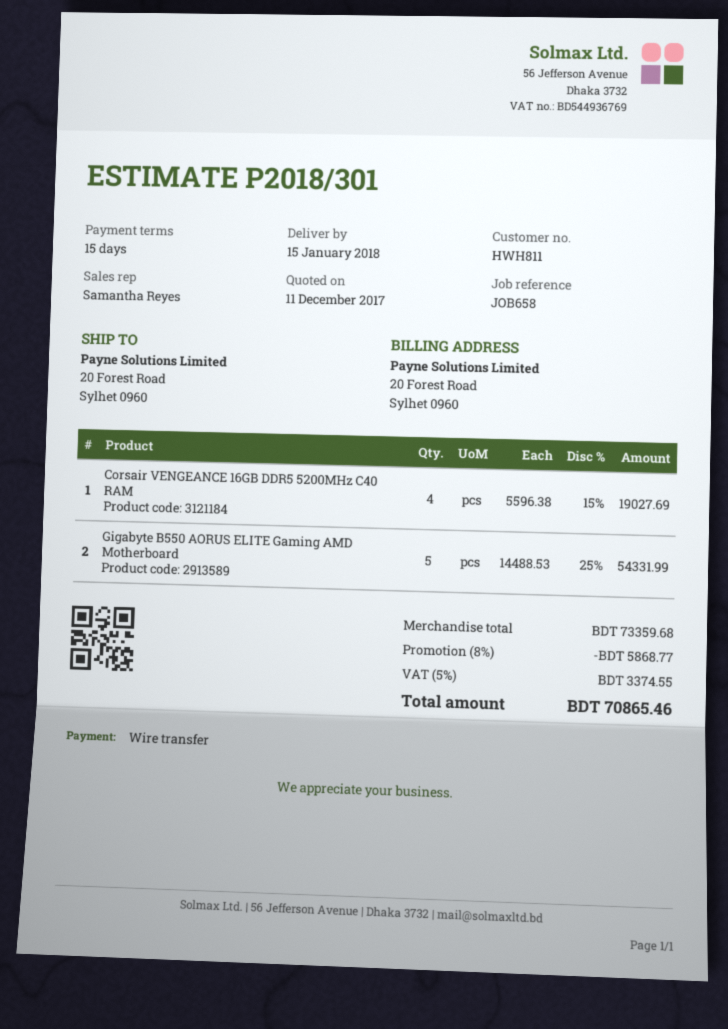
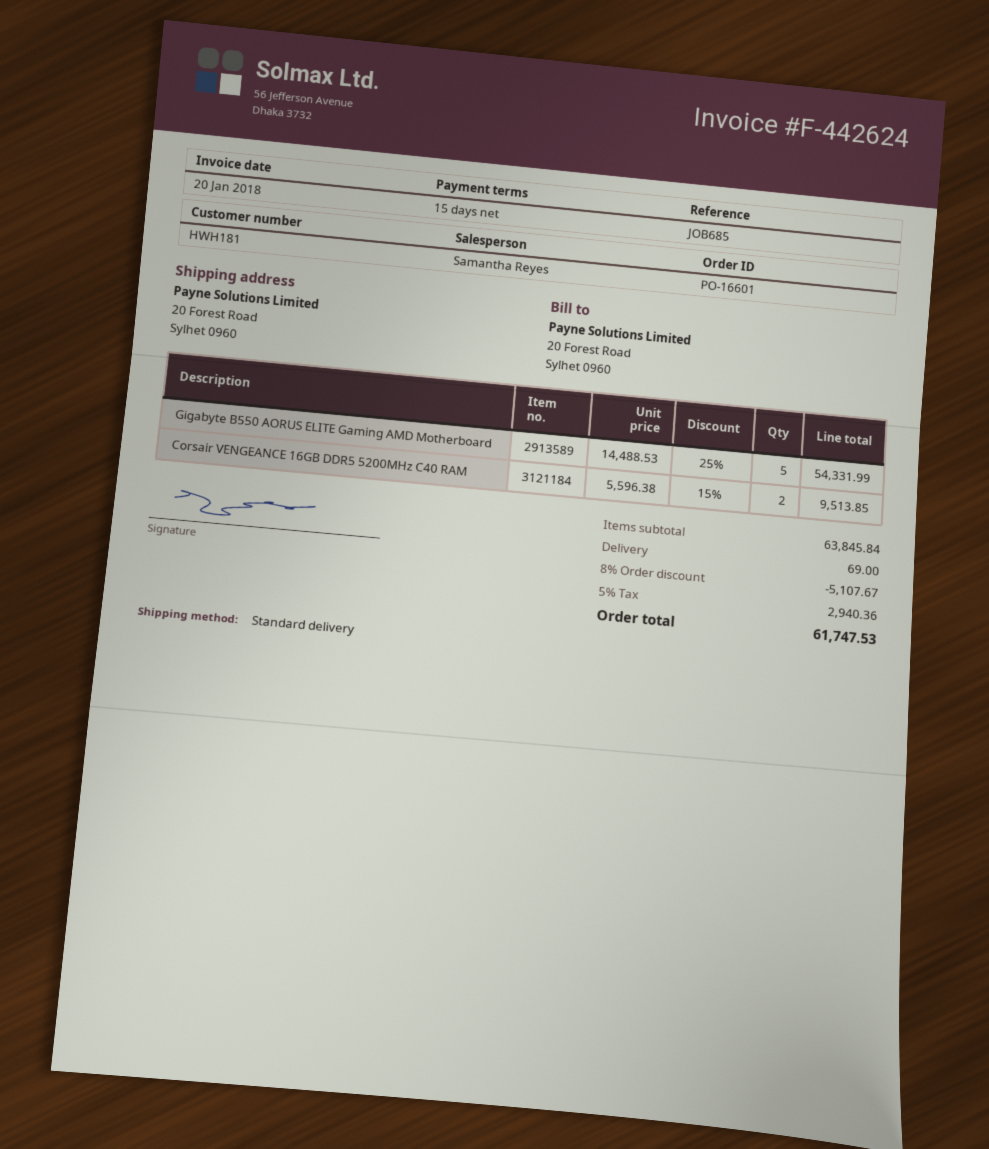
customer number: HWH811 -> HWH181
reference: JOB658 -> JOB685
Corsair VENGEANCE 16GB DDR5 5200MHz C40 RAM: 4 x 5596.38 - 15% = 19027.69 -> 2 x 5596.38 - 15% = 9513.85
subtotal: 73359.68 -> 63845.84
discount: 8% = 5868.77 -> 8% = 5107.67
shipping: none -> 69.00
tax: 5% = 3374.55 -> 5% = 2940.36
total: 70865.46 -> 61747.53

